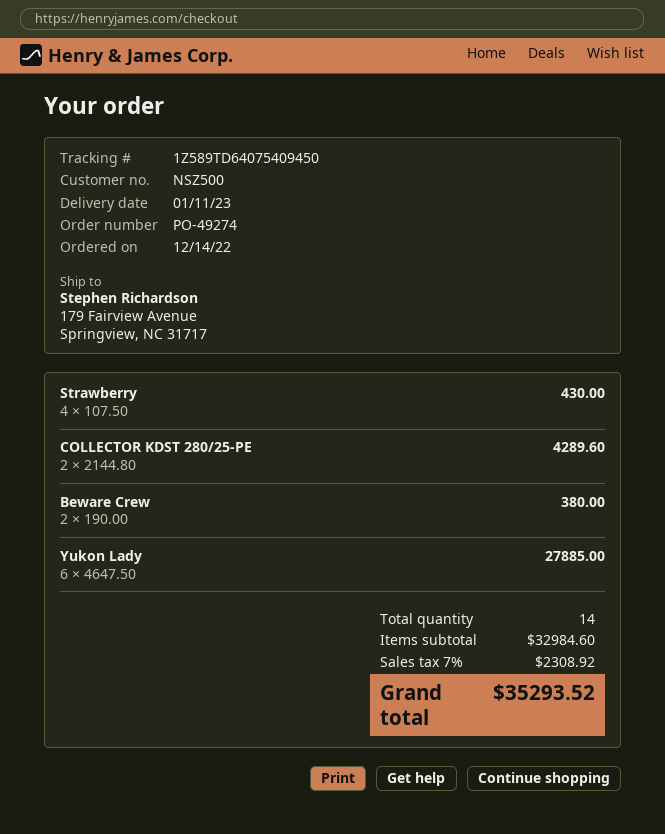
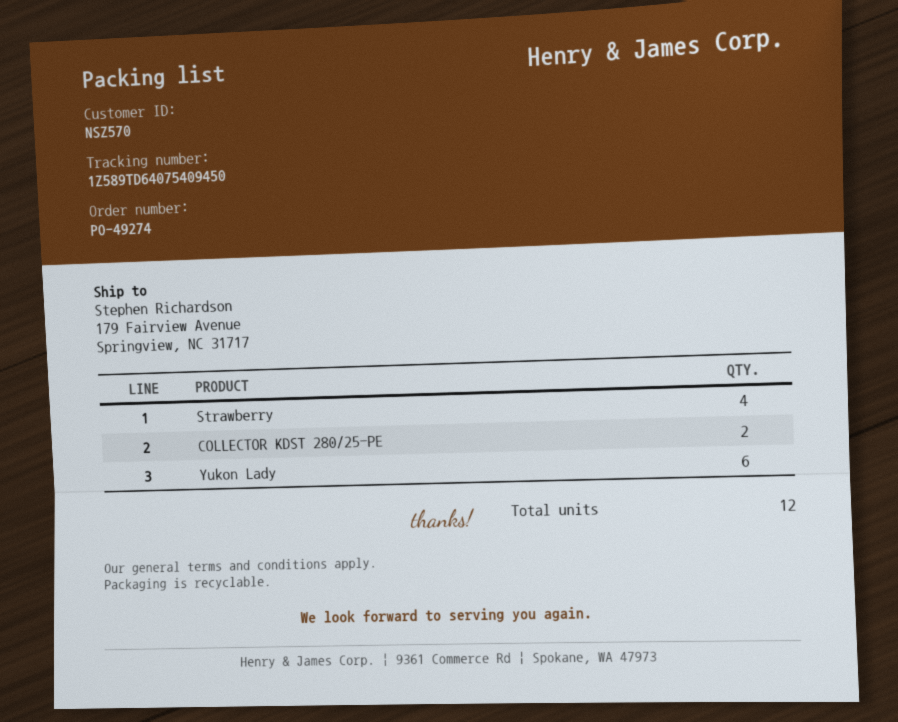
customer number: NSZ500 -> NSZ570
Beware Crew: 2 -> none
total quantity: 14 -> 12

